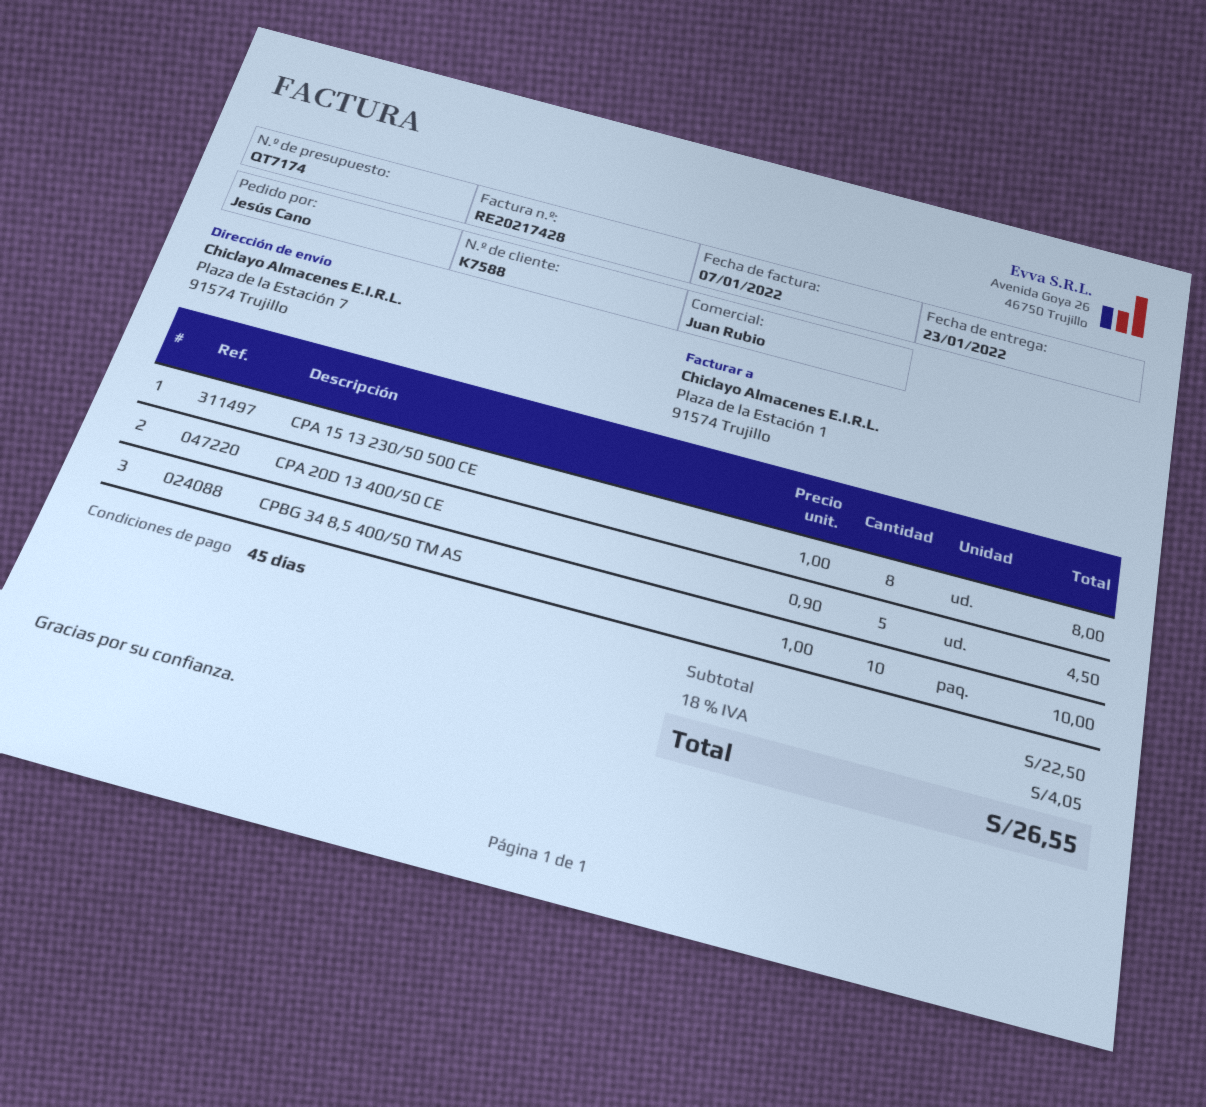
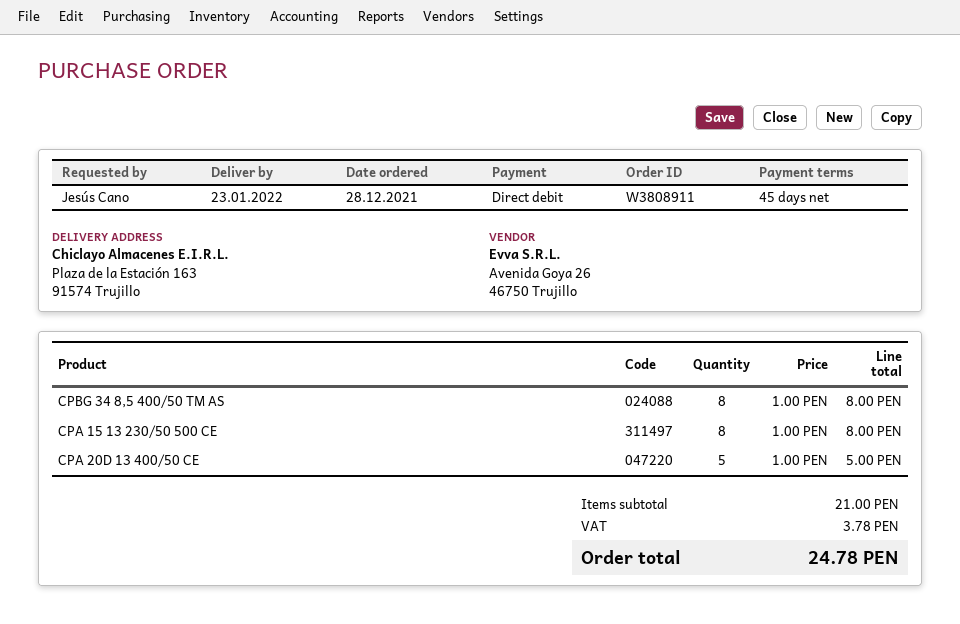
ship to: Plaza de la Estación 7, 91574 Trujillo -> Plaza de la Estación 163, 91574 Trujillo
CPA 20D 13 400/50 CE: 5 x 0.90 = 4.50 -> 5 x 1.00 = 5.00
CPBG 34 8,5 400/50 TM AS: 10 x 1.00 = 10.00 -> 8 x 1.00 = 8.00
subtotal: 22.50 -> 21.00
tax: 4.05 -> 3.78
total: 26.55 -> 24.78

